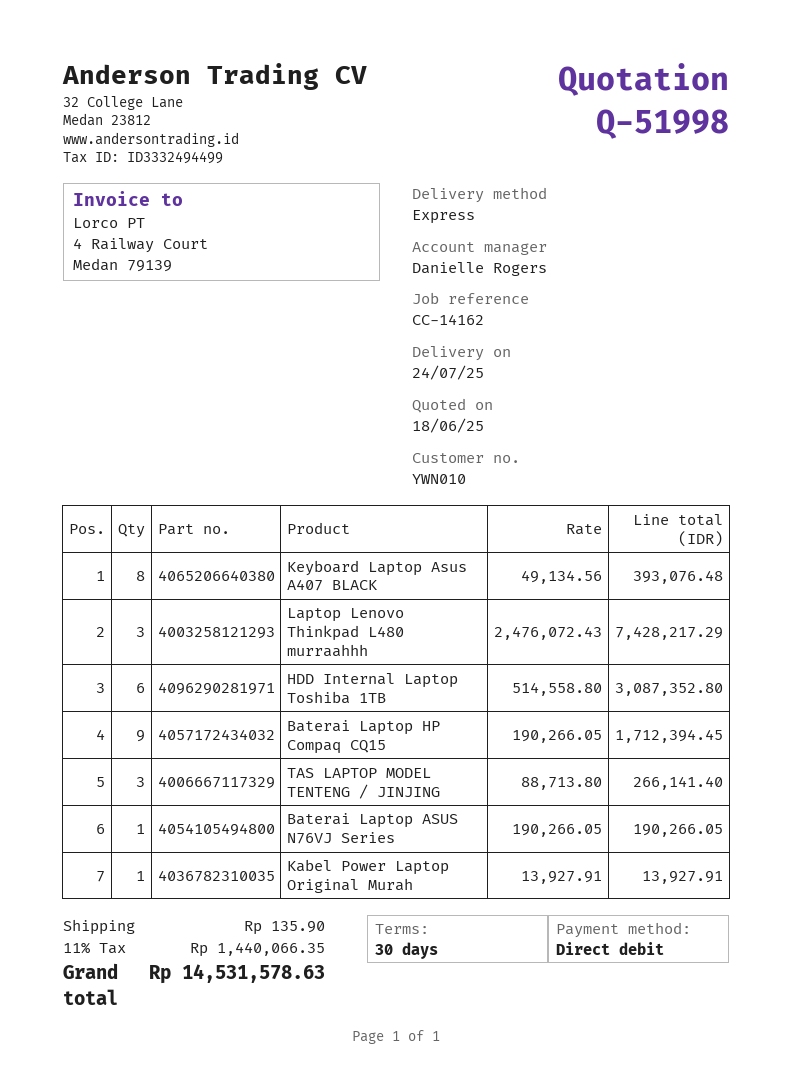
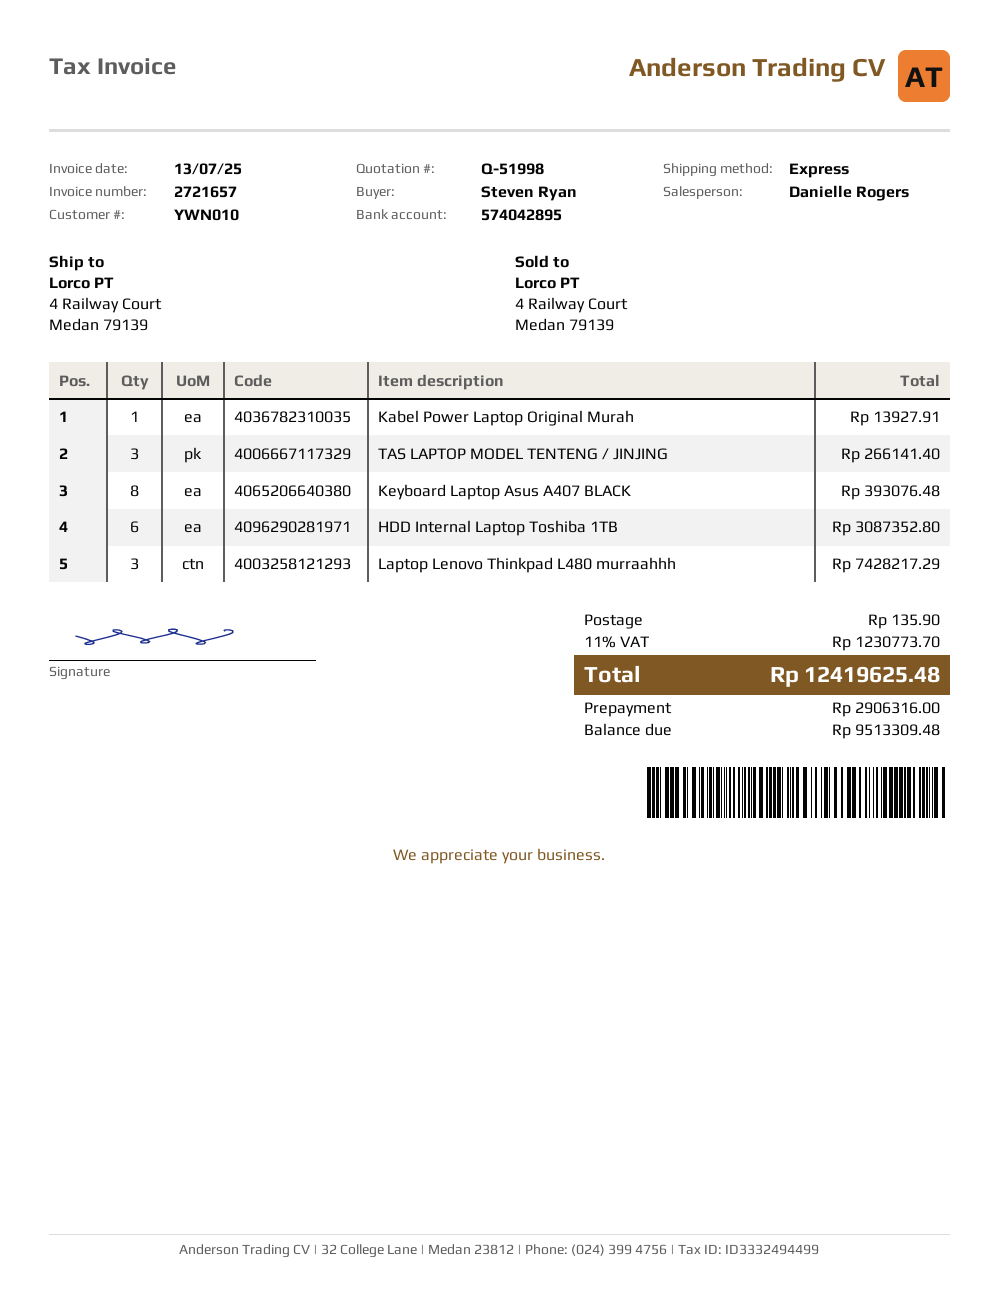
Baterai Laptop HP Compaq CQ15: 9 for 1712394.45 -> none
Baterai Laptop ASUS N76VJ Series: 1 for 190266.05 -> none
tax: 11% = 1440066.35 -> 11% = 1230773.70
total: 14531578.63 -> 12419625.48

